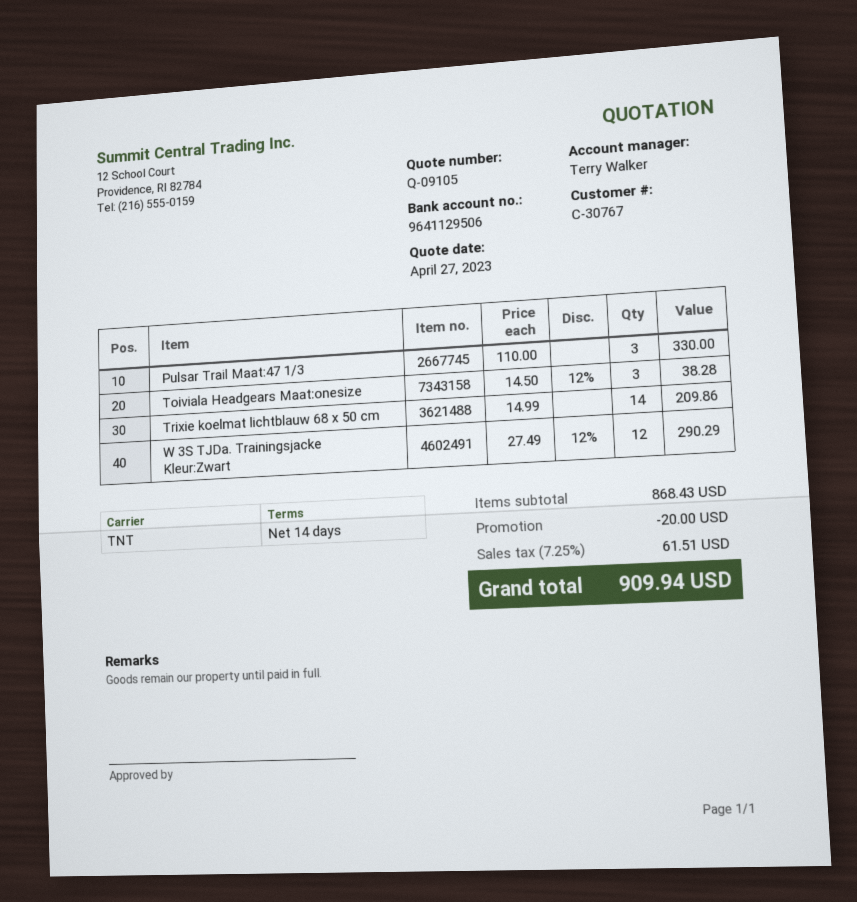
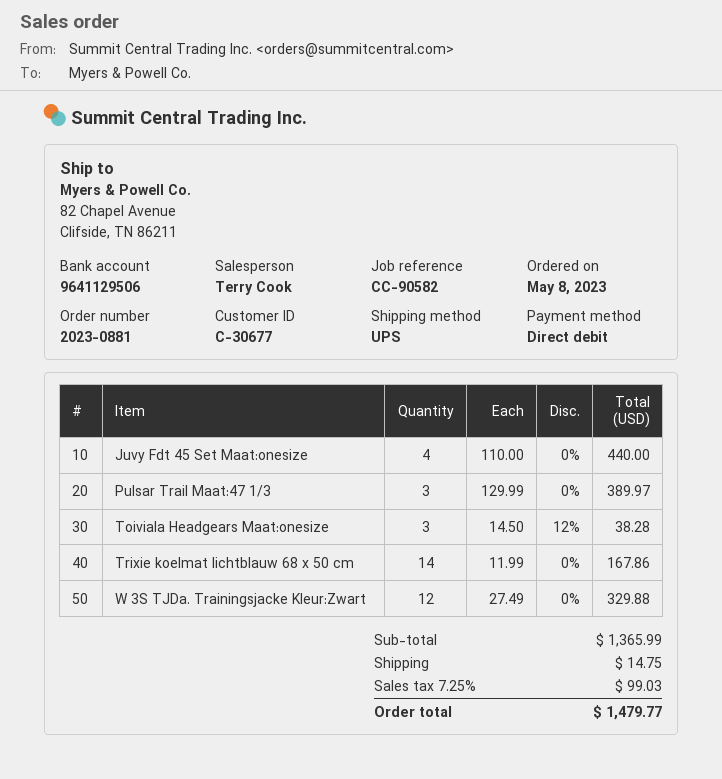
customer number: C-30767 -> C-30677
sales rep: Terry Walker -> Terry Cook
shipping method: TNT -> UPS
Pulsar Trail Maat:47 1/3: 3 x 110.00 = 330.00 -> 3 x 129.99 = 389.97
Trixie koelmat lichtblauw 68 x 50 cm: 14 x 14.99 = 209.86 -> 14 x 11.99 = 167.86
W 3S TJDa. Trainingsjacke Kleur:Zwart: 12 x 27.49 - 12% = 290.29 -> 12 x 27.49 = 329.88
Juvy Fdt 45 Set Maat:onesize: none -> 4 x 110.00 = 440.00
subtotal: 868.43 -> 1365.99
discount: 20.00 -> none
shipping: none -> 14.75
tax: 7.25% = 61.51 -> 7.25% = 99.03
total: 909.94 -> 1479.77

